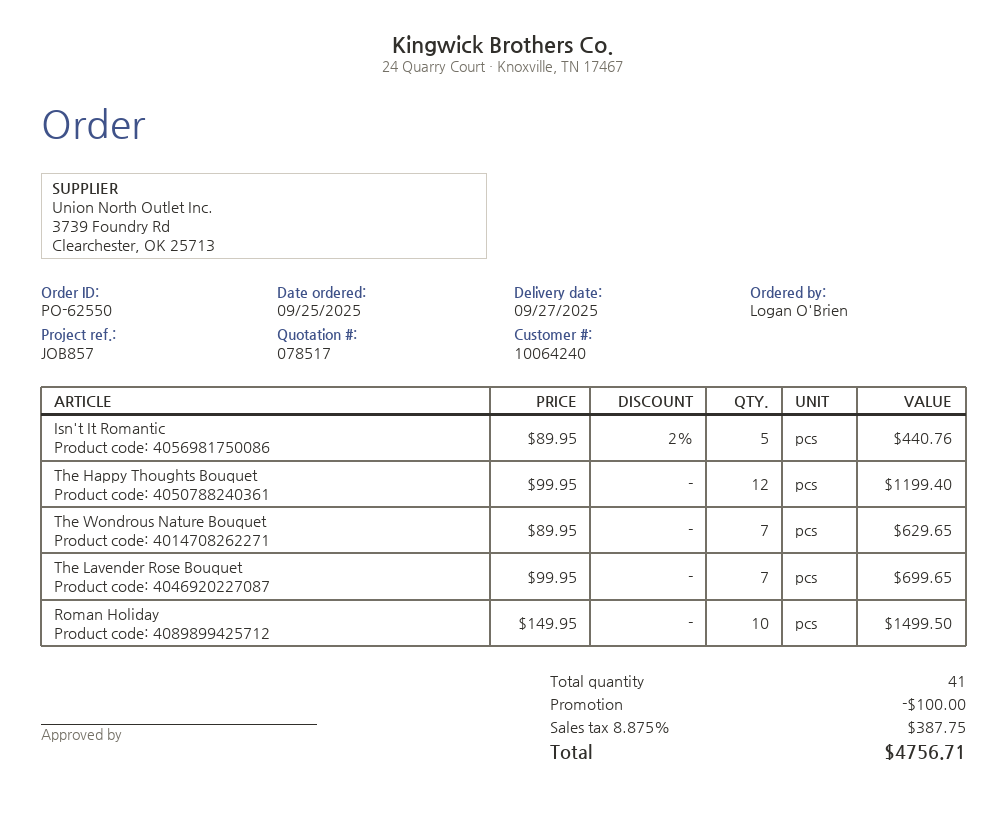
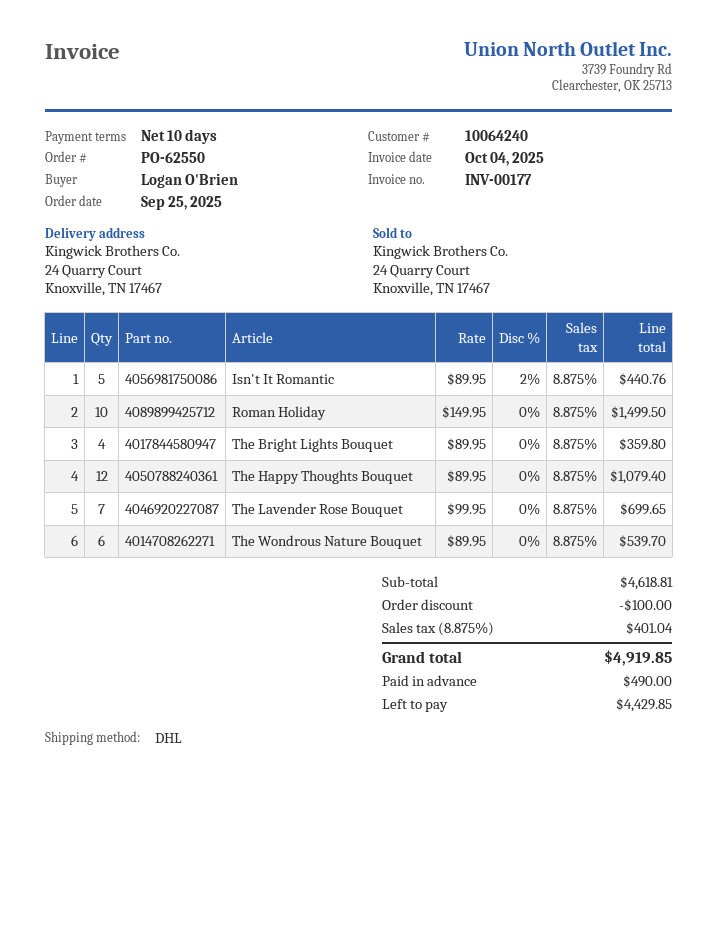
The Happy Thoughts Bouquet: 12 x 99.95 = 1199.40 -> 12 x 89.95 = 1079.40
The Wondrous Nature Bouquet: 7 x 89.95 = 629.65 -> 6 x 89.95 = 539.70
The Bright Lights Bouquet: none -> 4 x 89.95 = 359.80
tax: 8.875% = 387.75 -> 8.875% = 401.04
total: 4756.71 -> 4919.85

